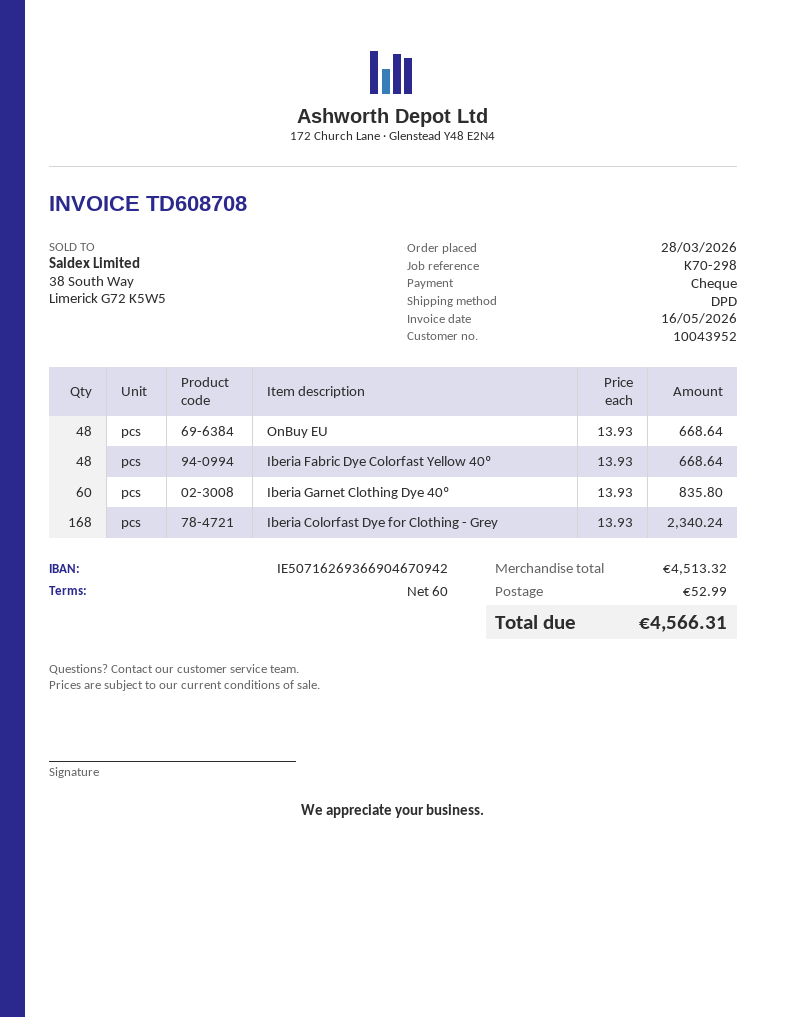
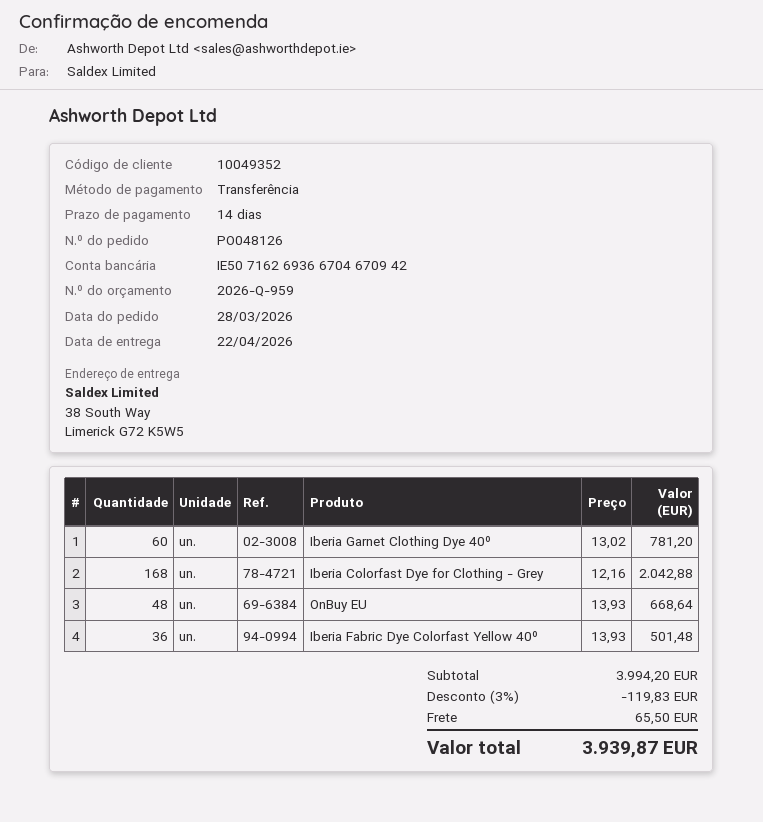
payment terms: 60 days -> 14 days
customer number: 10043952 -> 10049352
payment method: cheque -> bank transfer
bank account: IE50716269366904670942 -> IE50716269366704670942
Iberia Fabric Dye Colorfast Yellow 40º: 48 x 13.93 = 668.64 -> 36 x 13.93 = 501.48
Iberia Garnet Clothing Dye 40º: 60 x 13.93 = 835.80 -> 60 x 13.02 = 781.20
Iberia Colorfast Dye for Clothing - Grey: 168 x 13.93 = 2340.24 -> 168 x 12.16 = 2042.88
subtotal: 4513.32 -> 3994.20
discount: none -> 3% = 119.83
shipping: 52.99 -> 65.50
total: 4566.31 -> 3939.87

